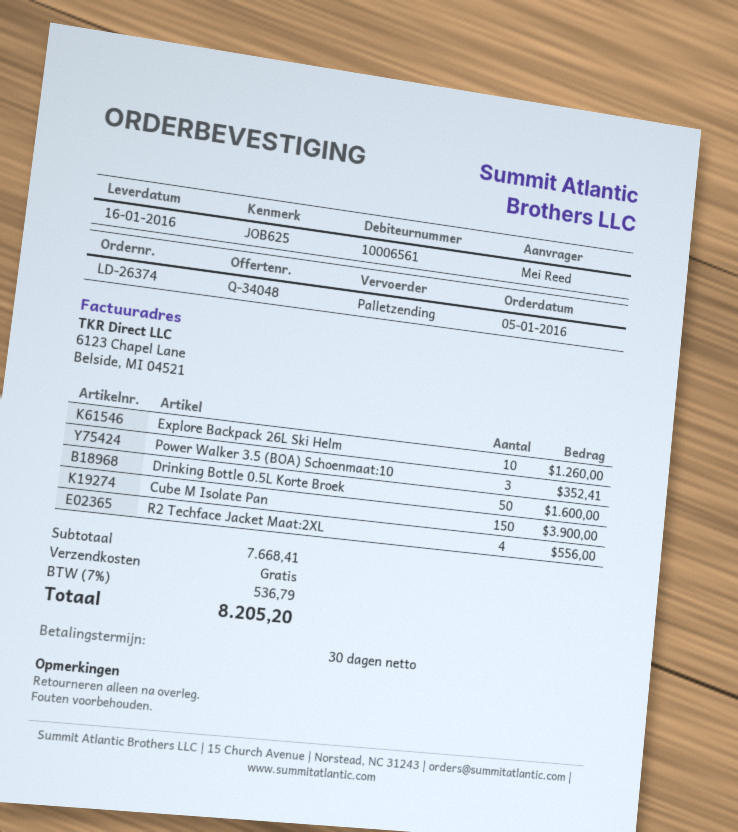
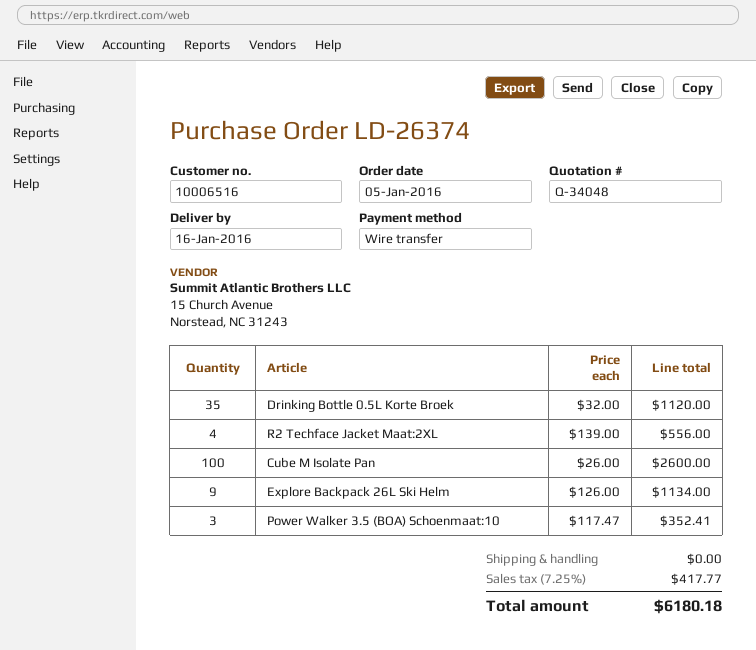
customer number: 10006561 -> 10006516
Explore Backpack 26L Ski Helm: 10 for 1260.00 -> 9 for 1134.00
Drinking Bottle 0.5L Korte Broek: 50 for 1600.00 -> 35 for 1120.00
Cube M Isolate Pan: 150 for 3900.00 -> 100 for 2600.00
tax: 7% = 536.79 -> 7.25% = 417.77
total: 8205.20 -> 6180.18

